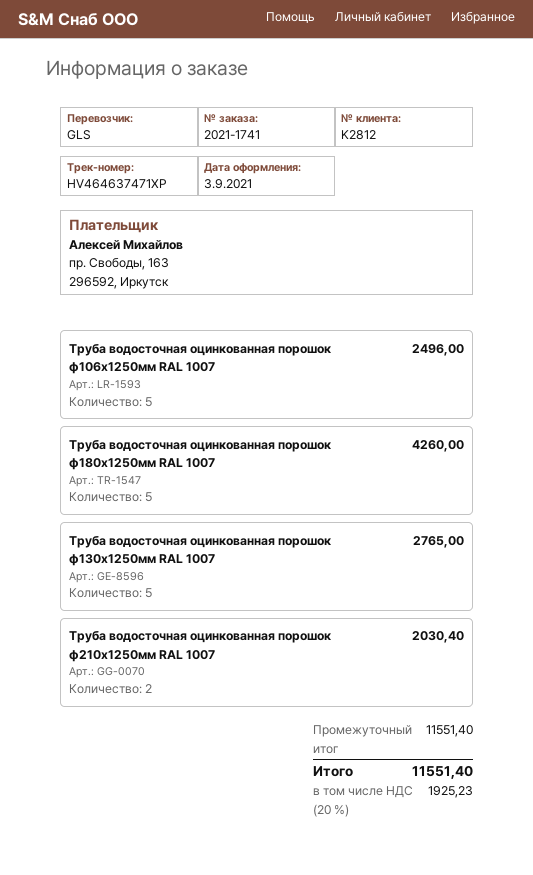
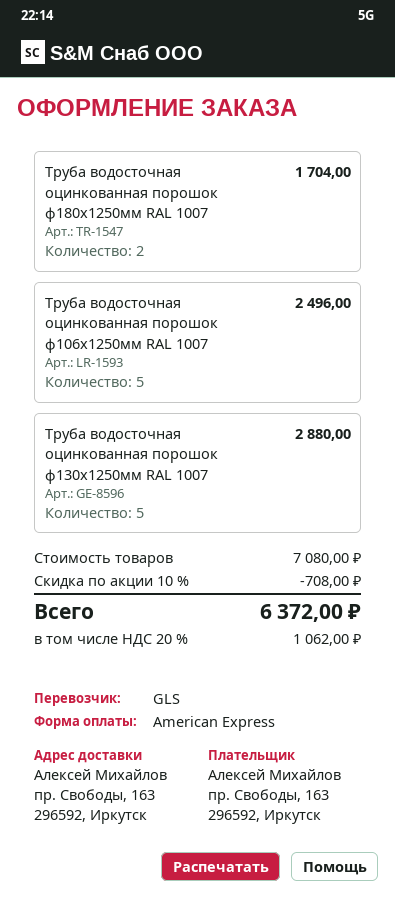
Труба водосточная оцинкованная порошок ф180х1250мм RAL 1007: 5 for 4260.00 -> 2 for 1704.00
Труба водосточная оцинкованная порошок ф130х1250мм RAL 1007: 5 for 2765.00 -> 5 for 2880.00
Труба водосточная оцинкованная порошок ф210х1250мм RAL 1007: 2 for 2030.40 -> none
subtotal: 11551.40 -> 7080.00
discount: none -> 10% = 708.00
tax: 20% = 1925.23 -> 20% = 1062.00
total: 11551.40 -> 6372.00

